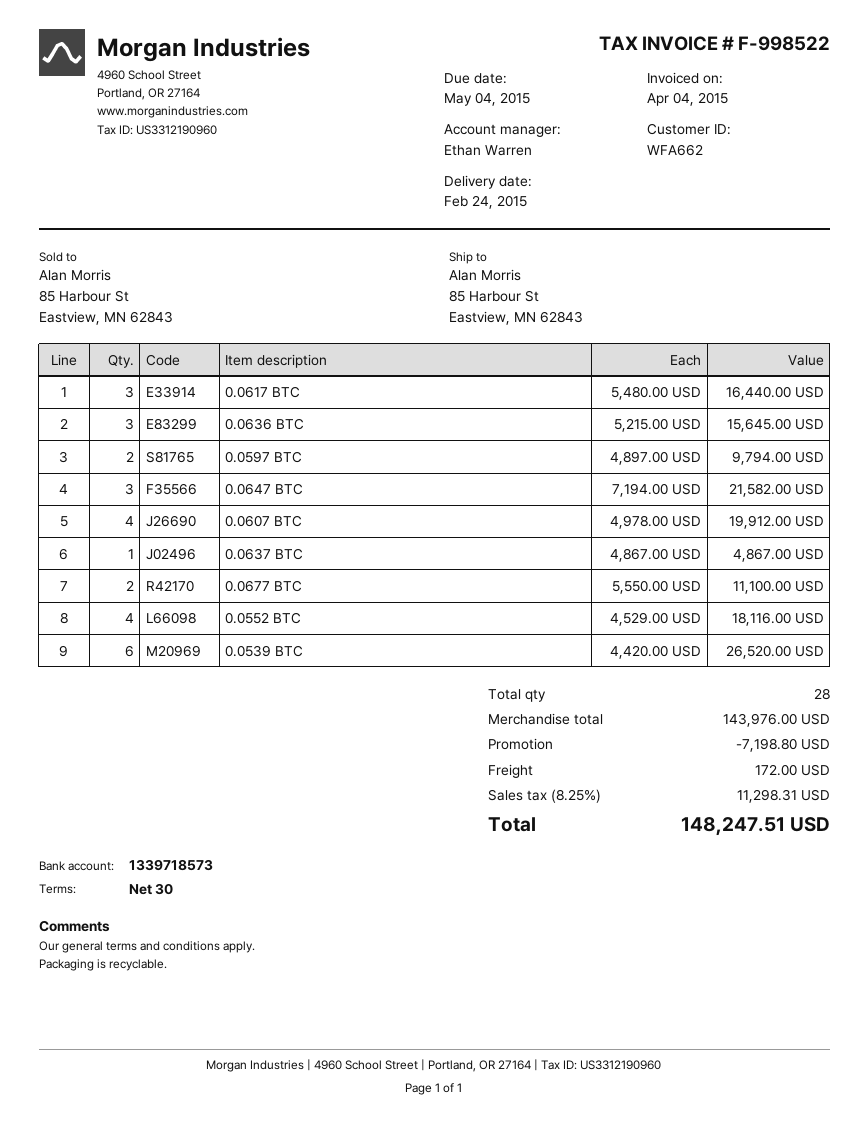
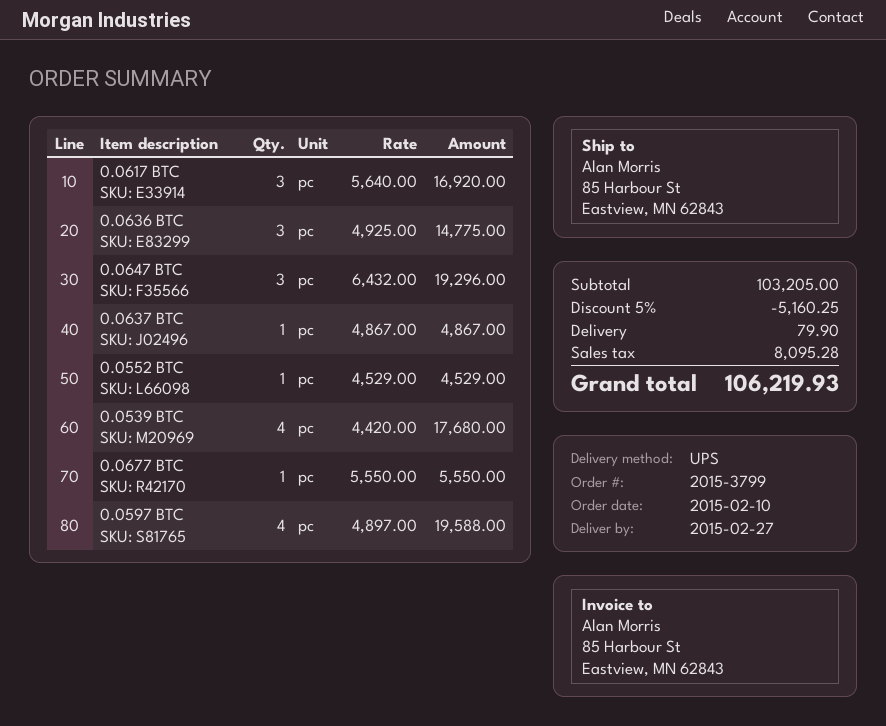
delivery date: 2015-02-24 -> 2015-02-27
0.0617 BTC: 3 x 5480.00 = 16440.00 -> 3 x 5640.00 = 16920.00
0.0636 BTC: 3 x 5215.00 = 15645.00 -> 3 x 4925.00 = 14775.00
0.0597 BTC: 2 x 4897.00 = 9794.00 -> 4 x 4897.00 = 19588.00
0.0647 BTC: 3 x 7194.00 = 21582.00 -> 3 x 6432.00 = 19296.00
0.0607 BTC: 4 x 4978.00 = 19912.00 -> none
0.0677 BTC: 2 x 5550.00 = 11100.00 -> 1 x 5550.00 = 5550.00
0.0552 BTC: 4 x 4529.00 = 18116.00 -> 1 x 4529.00 = 4529.00
0.0539 BTC: 6 x 4420.00 = 26520.00 -> 4 x 4420.00 = 17680.00
subtotal: 143976.00 -> 103205.00
discount: 7198.80 -> 5160.25
shipping: 172.00 -> 79.90
tax: 11298.31 -> 8095.28
total: 148247.51 -> 106219.93

